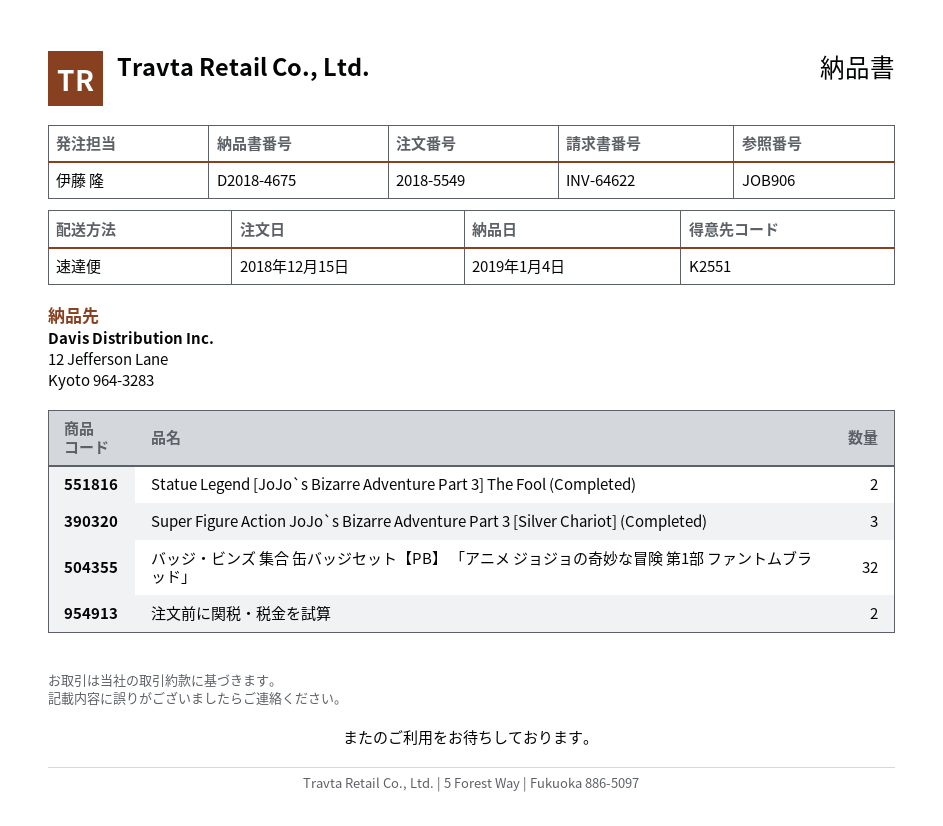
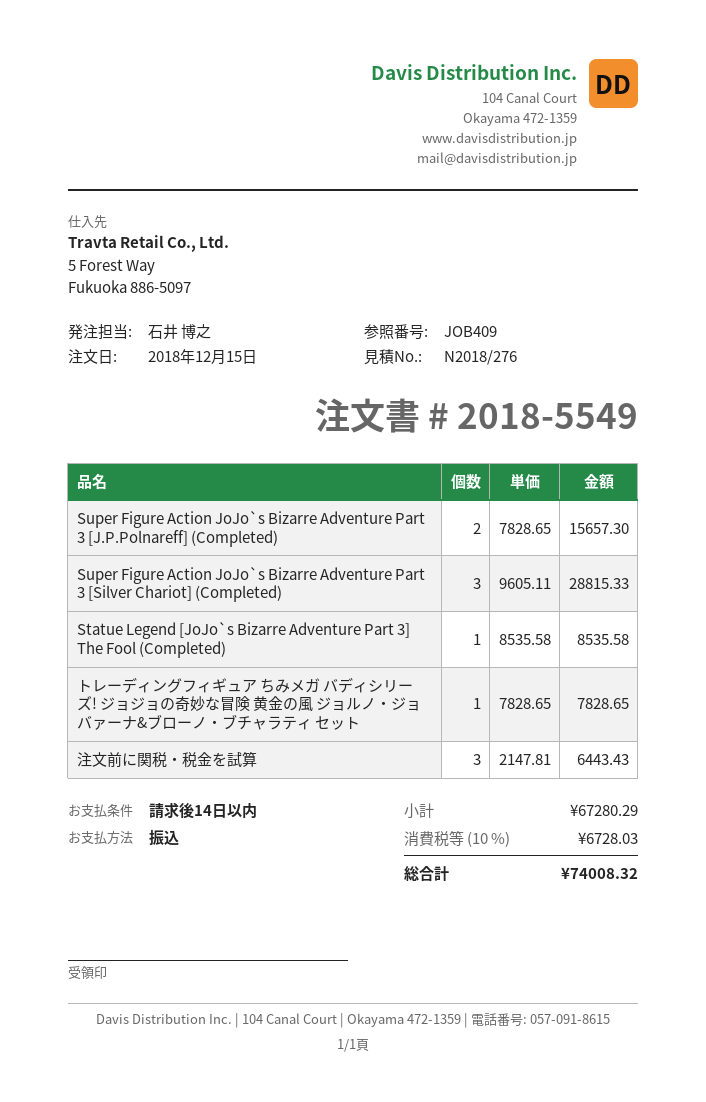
reference: JOB906 -> JOB409
ordered by: 伊藤 隆 -> 石井 博之
Statue Legend [JoJo`s Bizarre Adventure Part 3] The Fool (Completed): 2 -> 1
バッジ・ビンズ 集合 缶バッジセット【PB】 「アニメ ジョジョの奇妙な冒険 第1部 ファントムブラッド」: 32 -> none
注文前に関税・税金を試算: 2 -> 3
Super Figure Action JoJo`s Bizarre Adventure Part 3 [J.P.Polnareff] (Completed): none -> 2
トレーディングフィギュア ちみメガ バディシリーズ! ジョジョの奇妙な冒険 黄金の風 ジョルノ・ジョバァーナ&ブローノ・ブチャラティ セット: none -> 1

